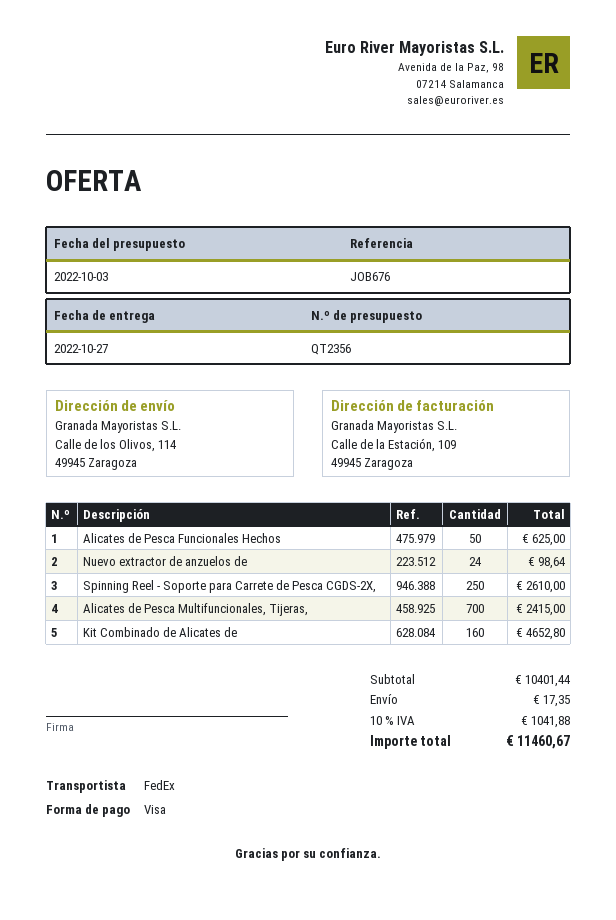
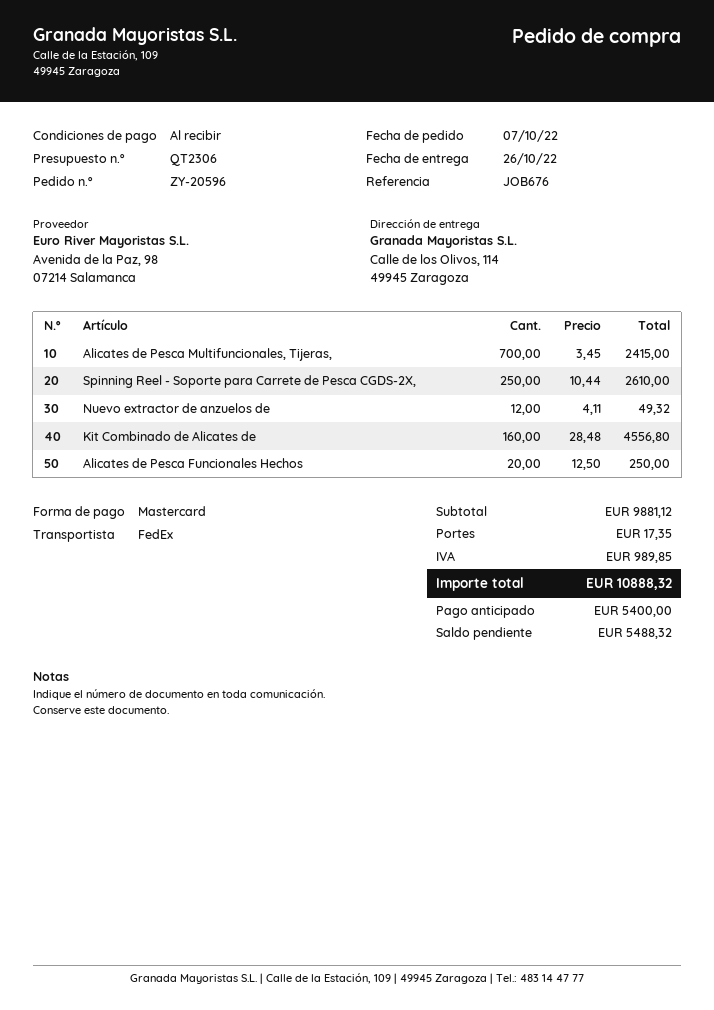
quote number: QT2356 -> QT2306
delivery date: 2022-10-27 -> 2022-10-26
payment method: Visa -> Mastercard
Alicates de Pesca Funcionales Hechos: 50 for 625.00 -> 20 for 250.00
Nuevo extractor de anzuelos de: 24 for 98.64 -> 12 for 49.32
Kit Combinado de Alicates de: 160 for 4652.80 -> 160 for 4556.80
subtotal: 10401.44 -> 9881.12
tax: 1041.88 -> 989.85
total: 11460.67 -> 10888.32

